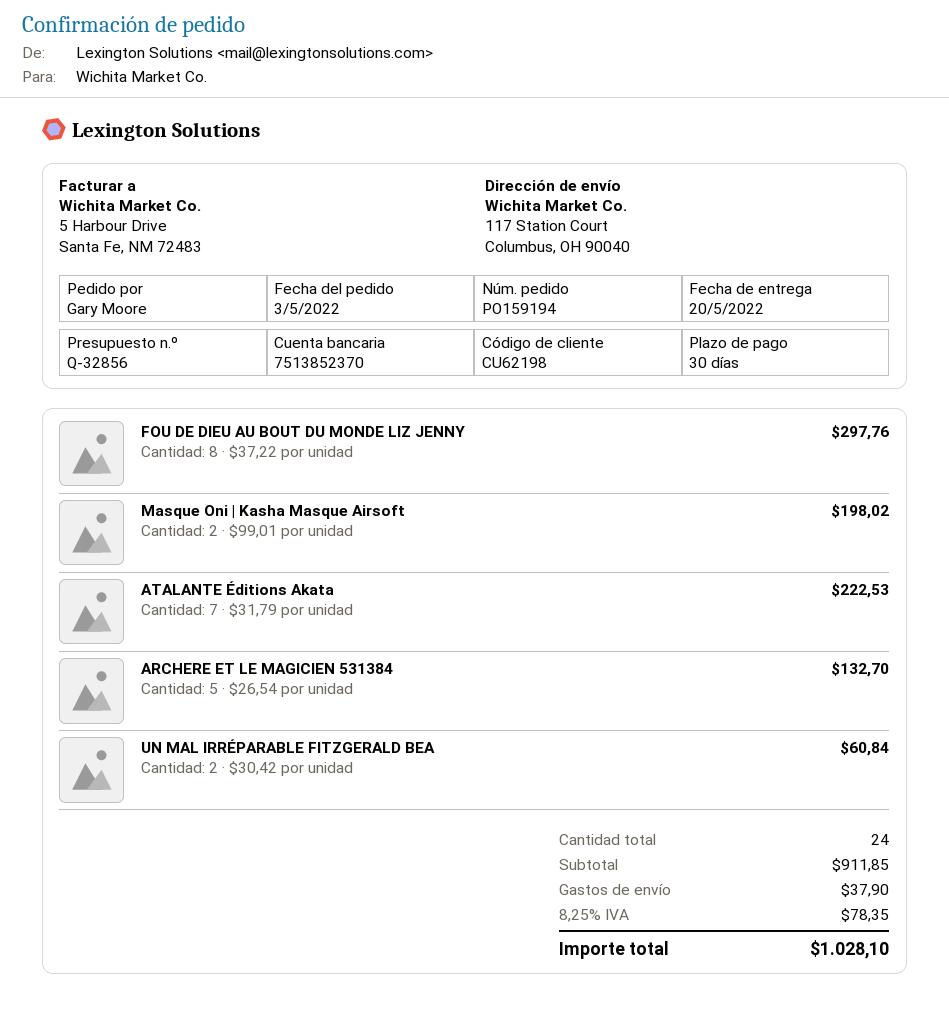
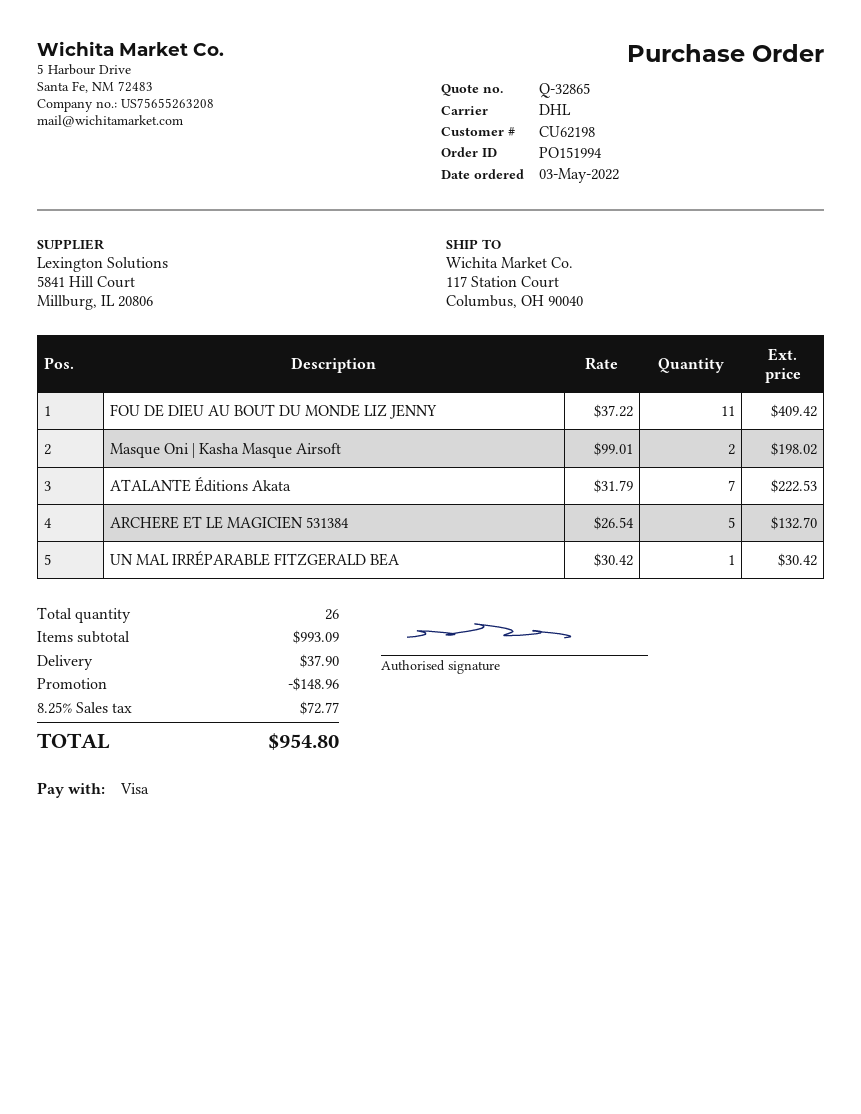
quote number: Q-32856 -> Q-32865
order number: PO159194 -> PO151994
FOU DE DIEU AU BOUT DU MONDE LIZ JENNY: 8 x 37.22 = 297.76 -> 11 x 37.22 = 409.42
UN MAL IRRÉPARABLE FITZGERALD BEA: 2 x 30.42 = 60.84 -> 1 x 30.42 = 30.42
total quantity: 24 -> 26
subtotal: 911.85 -> 993.09
discount: none -> 148.96
tax: 8.25% = 78.35 -> 8.25% = 72.77
total: 1028.10 -> 954.80

